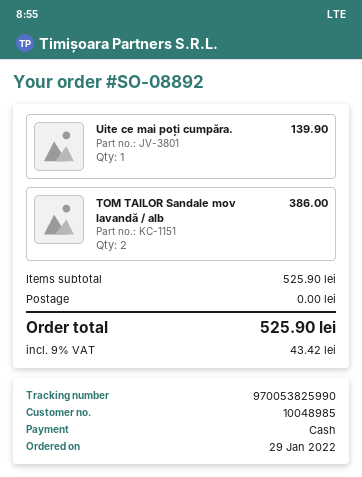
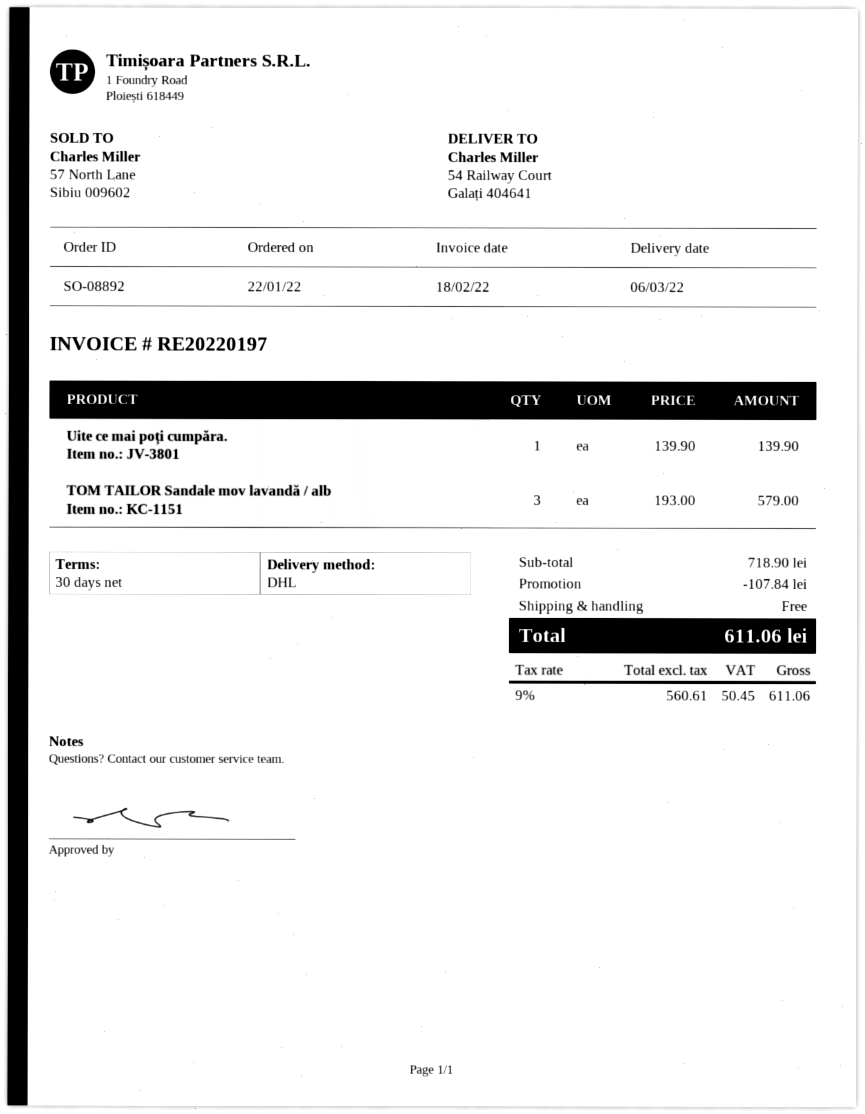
order date: 2022-01-29 -> 2022-01-22
TOM TAILOR Sandale mov lavandă / alb: 2 for 386.00 -> 3 for 579.00
subtotal: 525.90 -> 718.90
discount: none -> 107.84
tax: 9% = 43.42 -> 9% = 50.45
total: 525.90 -> 611.06

